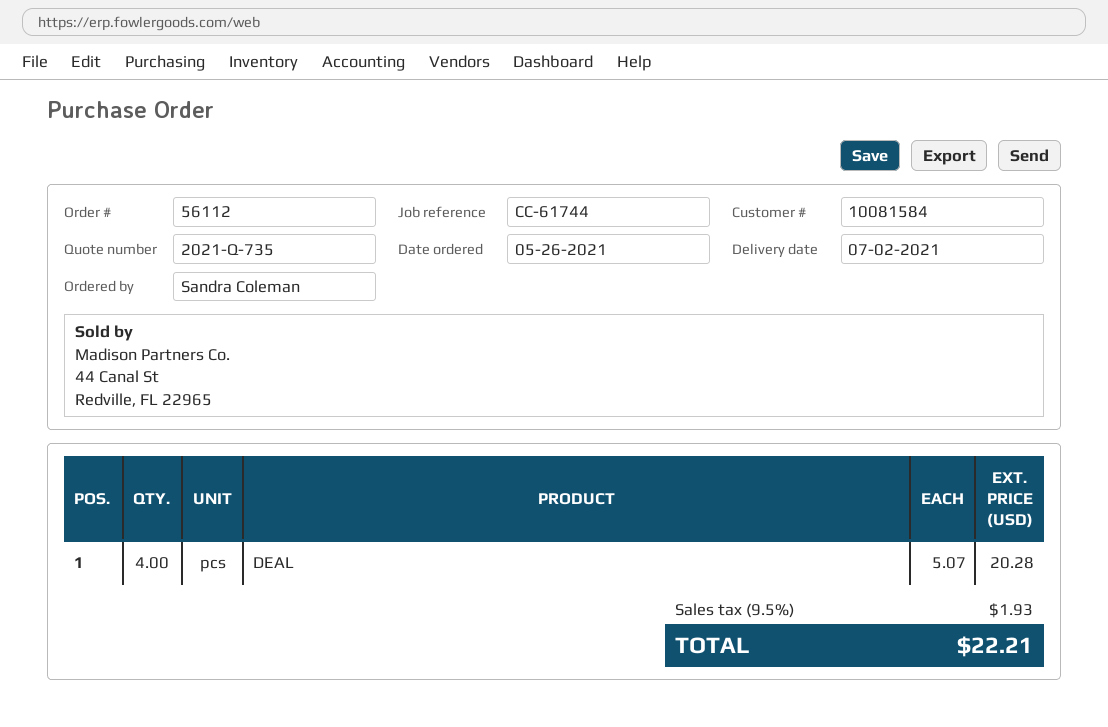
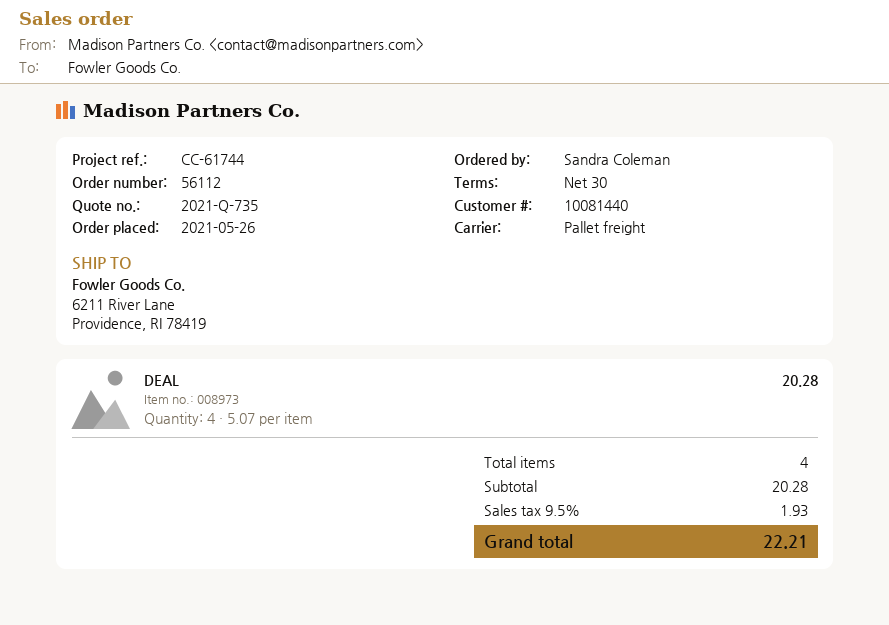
customer number: 10081584 -> 10081440

